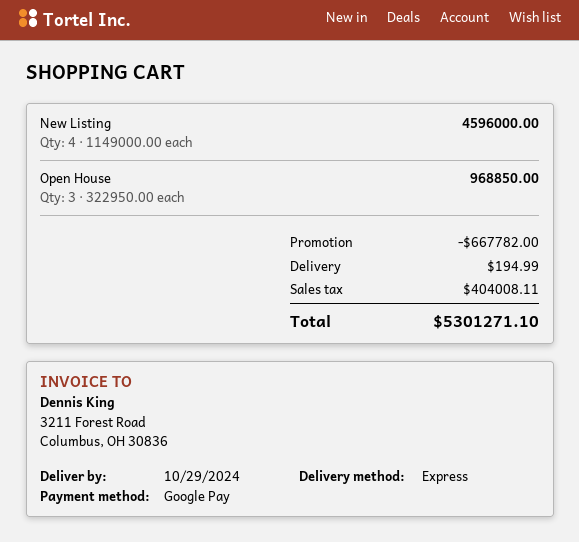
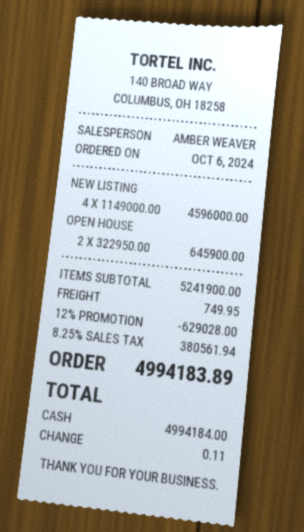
payment method: Google Pay -> cash
Open House: 3 x 322950.00 = 968850.00 -> 2 x 322950.00 = 645900.00
discount: 667782.00 -> 629028.00
shipping: 194.99 -> 749.95
tax: 404008.11 -> 380561.94
total: 5301271.10 -> 4994183.89

